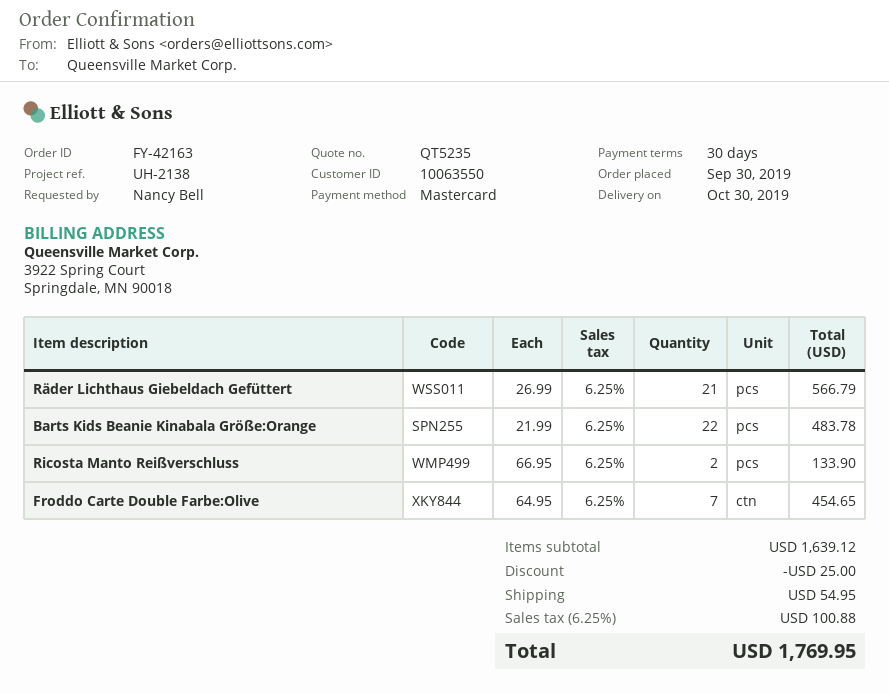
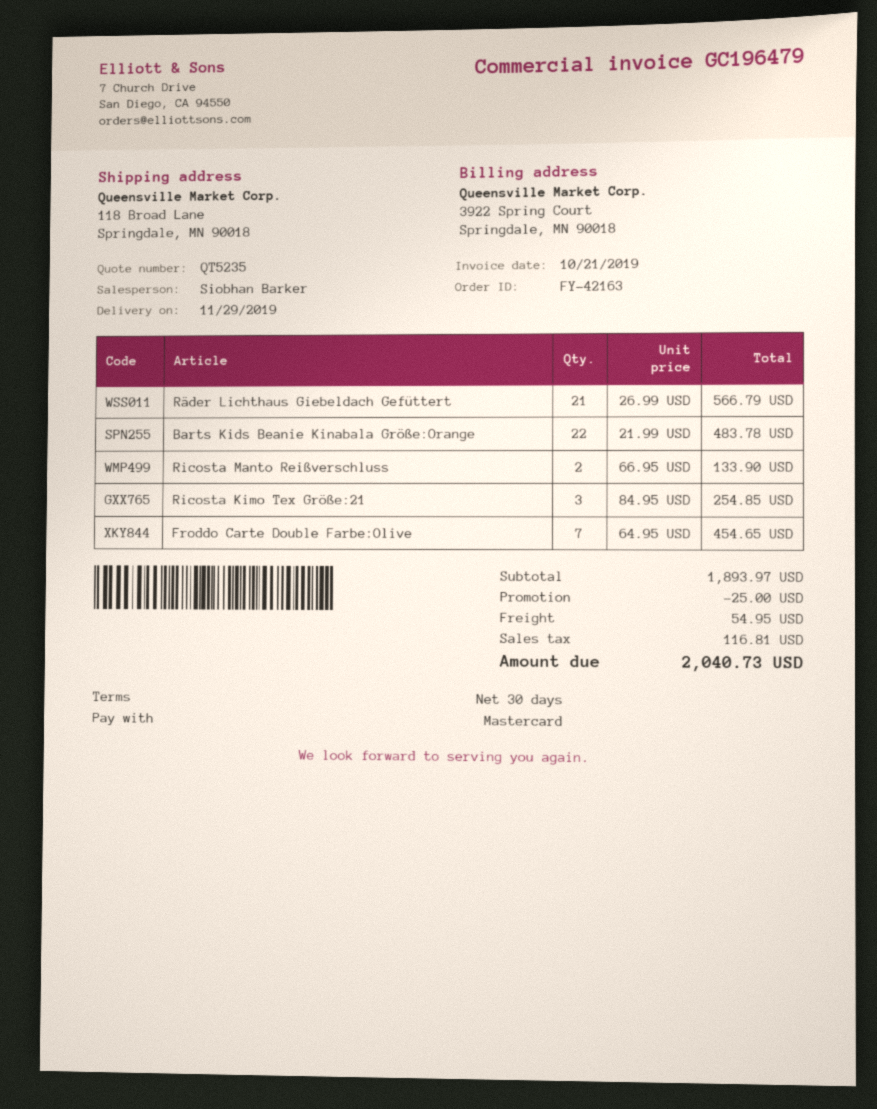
delivery date: 2019-10-30 -> 2019-11-29
Ricosta Kimo Tex Größe:21: none -> 3 x 84.95 = 254.85
subtotal: 1639.12 -> 1893.97
tax: 100.88 -> 116.81
total: 1769.95 -> 2040.73

